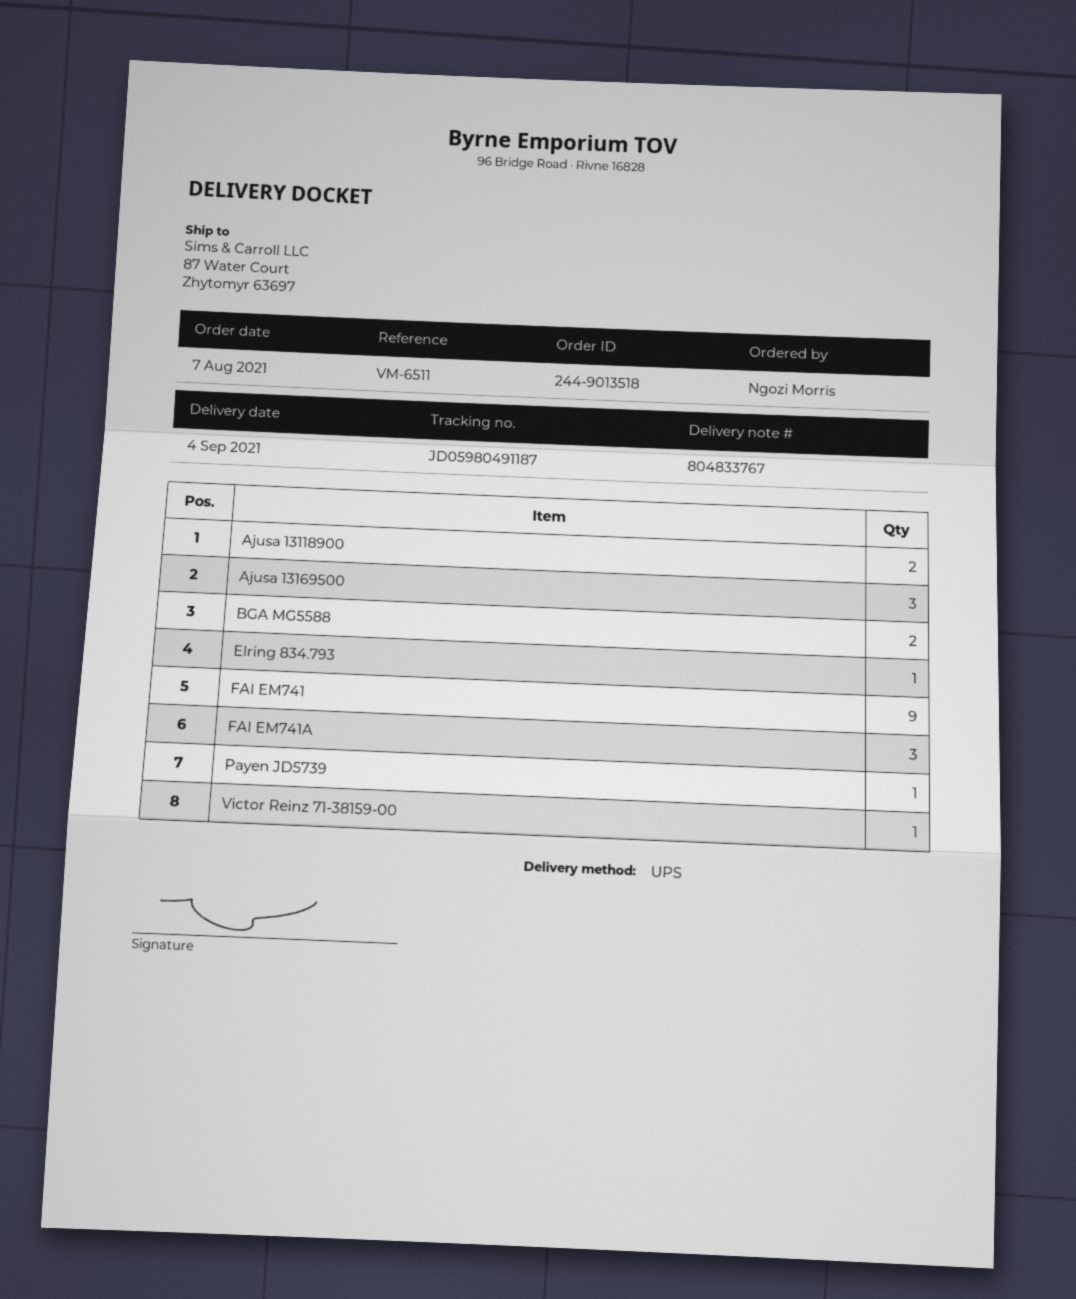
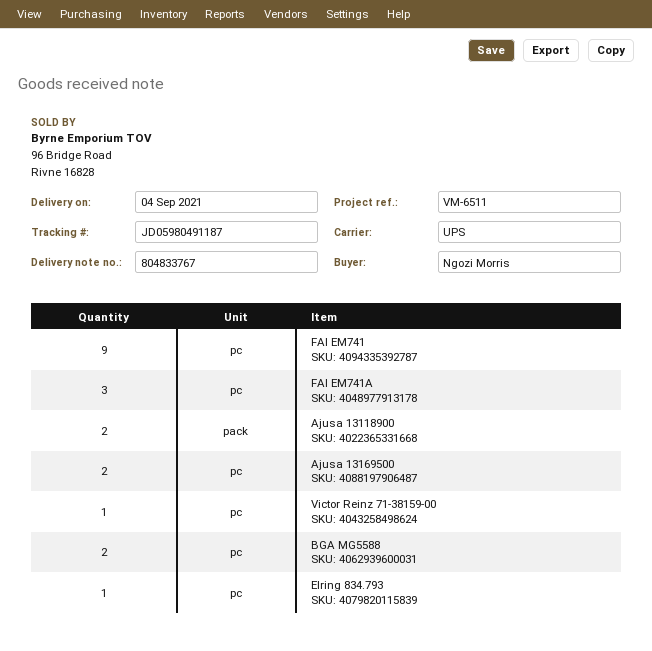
Ajusa 13169500: 3 -> 2
Payen JD5739: 1 -> none

